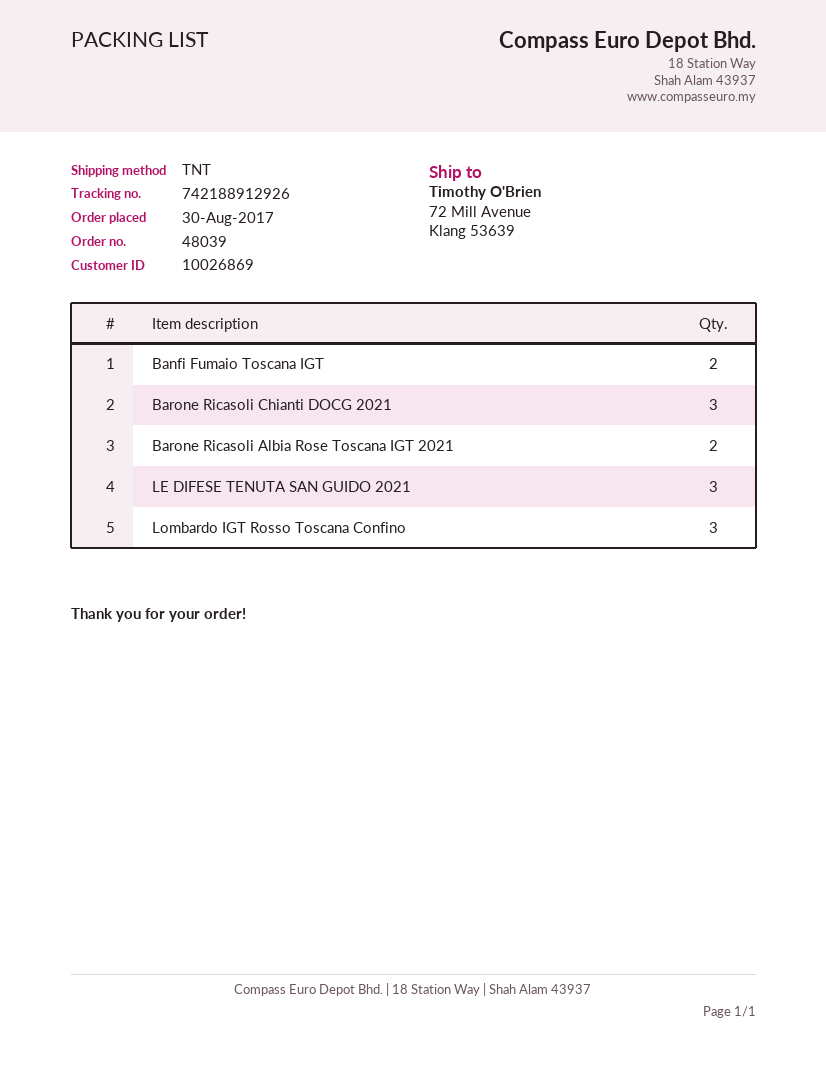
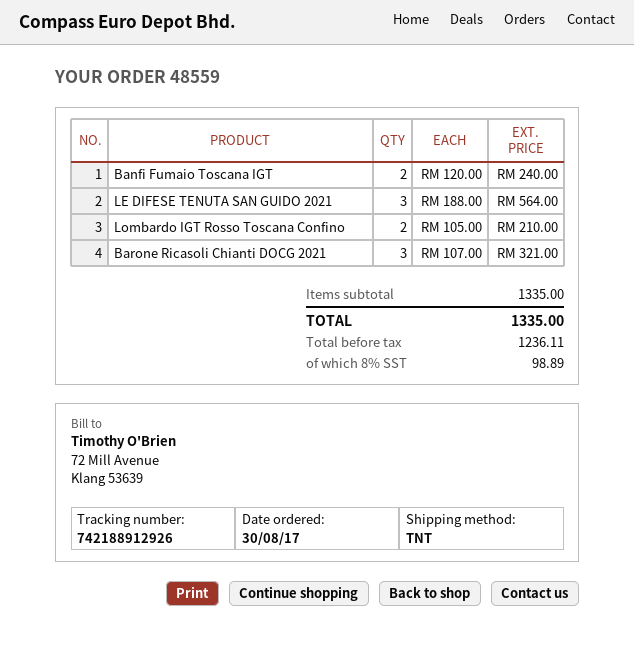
order number: 48039 -> 48559
Barone Ricasoli Albia Rose Toscana IGT 2021: 2 -> none
Lombardo IGT Rosso Toscana Confino: 3 -> 2

